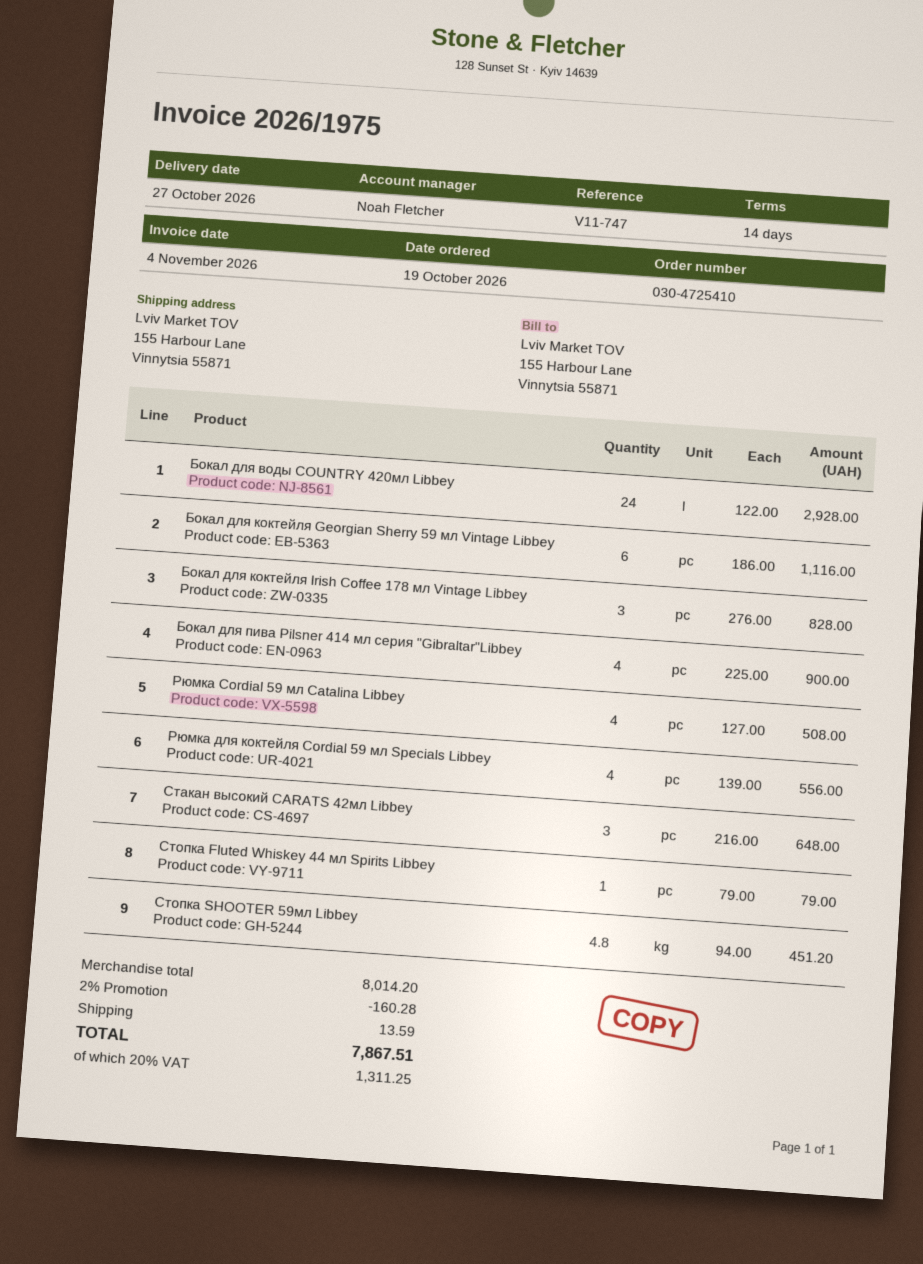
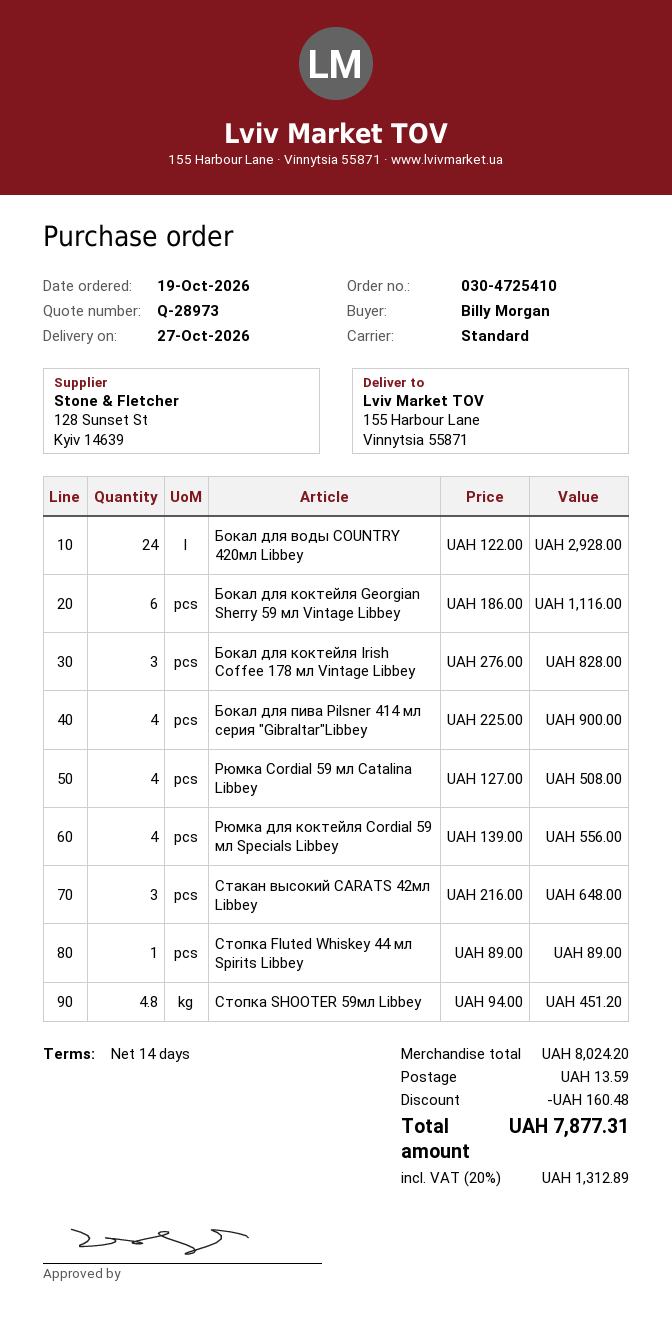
Стопка Fluted Whiskey 44 мл Spirits Libbey: 1 x 79.00 = 79.00 -> 1 x 89.00 = 89.00
subtotal: 8014.20 -> 8024.20
discount: 160.28 -> 160.48
tax: 20% = 1311.25 -> 20% = 1312.89
total: 7867.51 -> 7877.31

